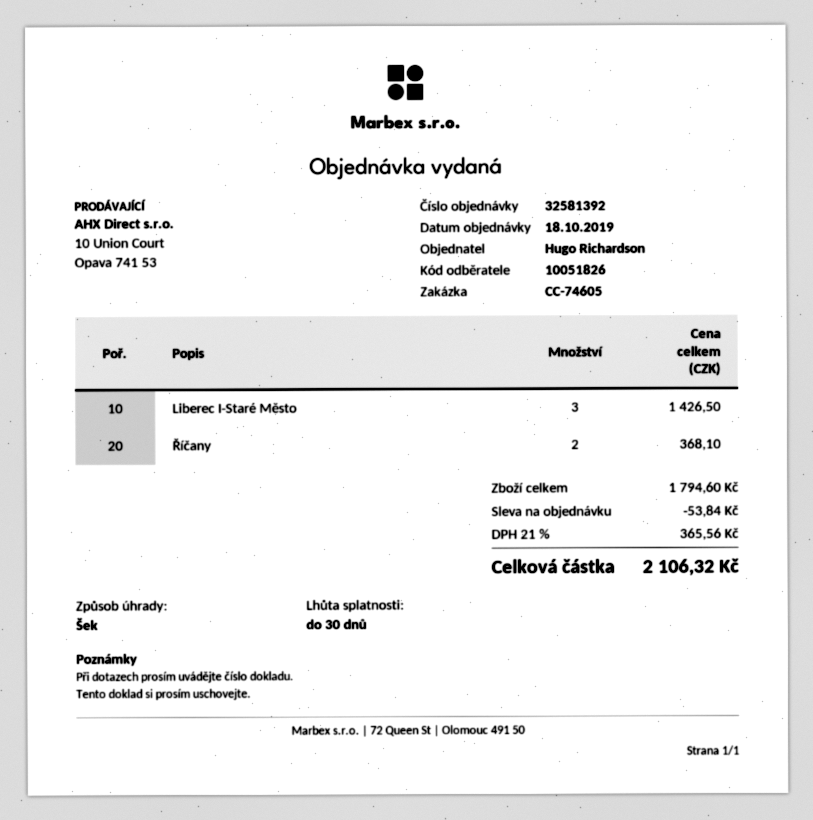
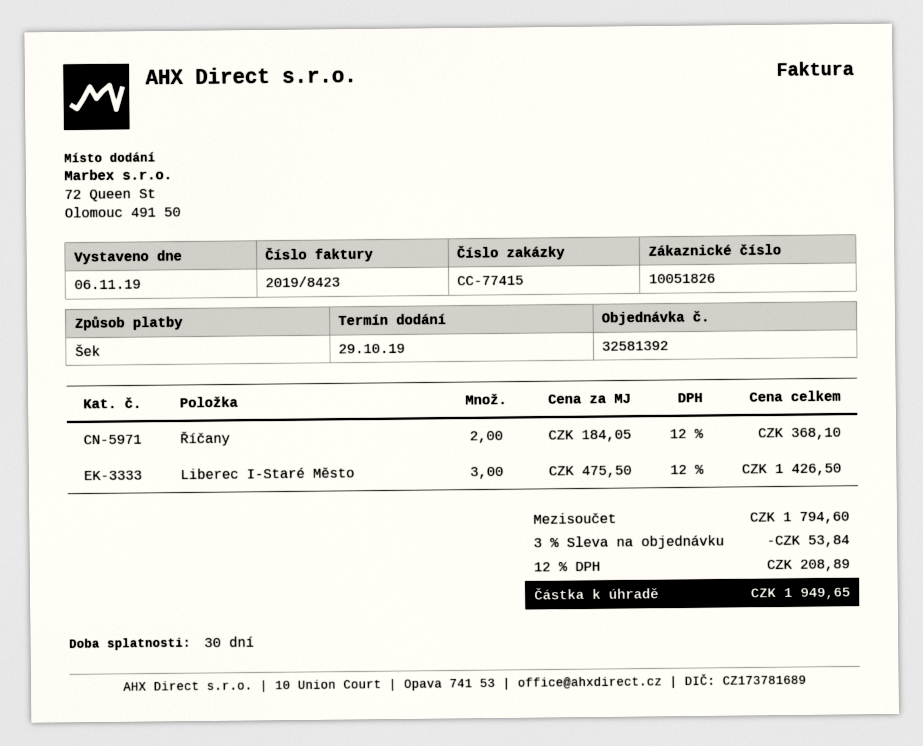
reference: CC-74605 -> CC-77415
tax: 21% = 365.56 -> 12% = 208.89
total: 2106.32 -> 1949.65

